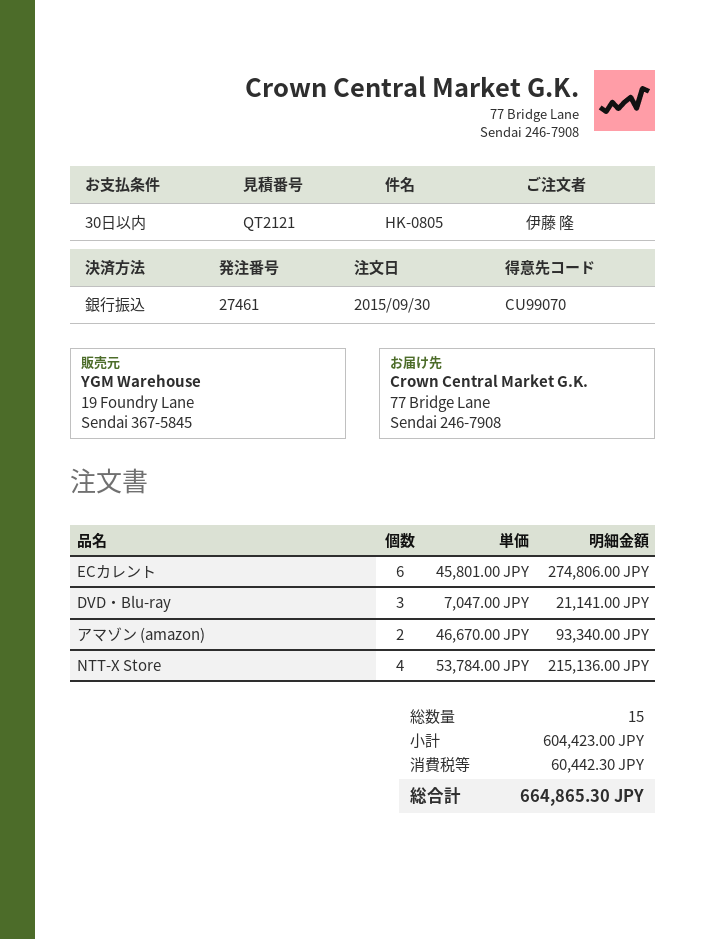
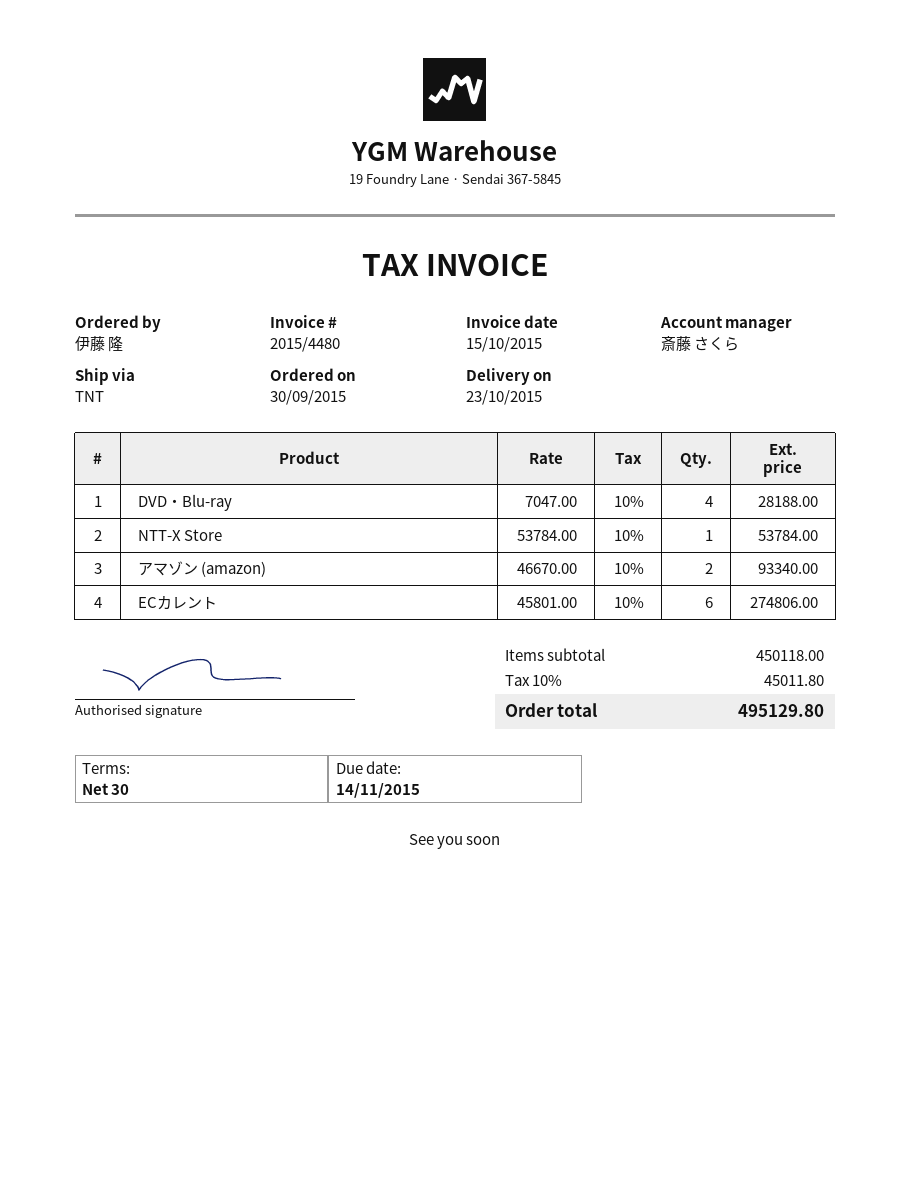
DVD・Blu-ray: 3 x 7047.00 = 21141.00 -> 4 x 7047.00 = 28188.00
NTT-X Store: 4 x 53784.00 = 215136.00 -> 1 x 53784.00 = 53784.00
subtotal: 604423.00 -> 450118.00
tax: 60442.30 -> 45011.80
total: 664865.30 -> 495129.80

